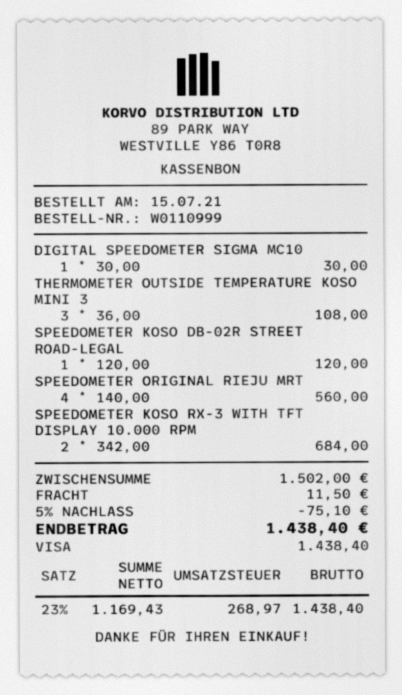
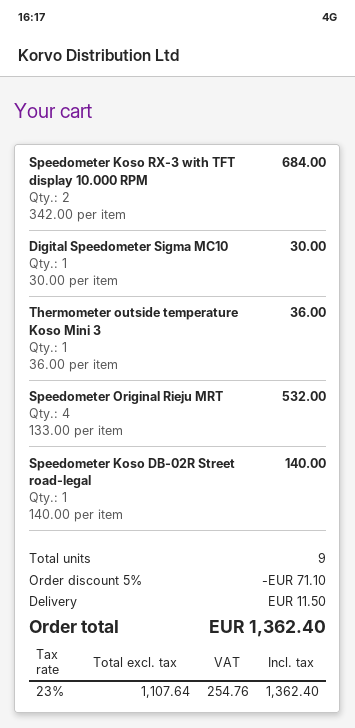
THERMOMETER OUTSIDE TEMPERATURE KOSO MINI 3: 3 x 36.00 = 108.00 -> 1 x 36.00 = 36.00
SPEEDOMETER KOSO DB-02R STREET ROAD-LEGAL: 1 x 120.00 = 120.00 -> 1 x 140.00 = 140.00
SPEEDOMETER ORIGINAL RIEJU MRT: 4 x 140.00 = 560.00 -> 4 x 133.00 = 532.00
discount: 5% = 75.10 -> 5% = 71.10
net: 1169.43 -> 1107.64
tax: 23% = 268.97 -> 23% = 254.76
total: 1438.40 -> 1362.40

